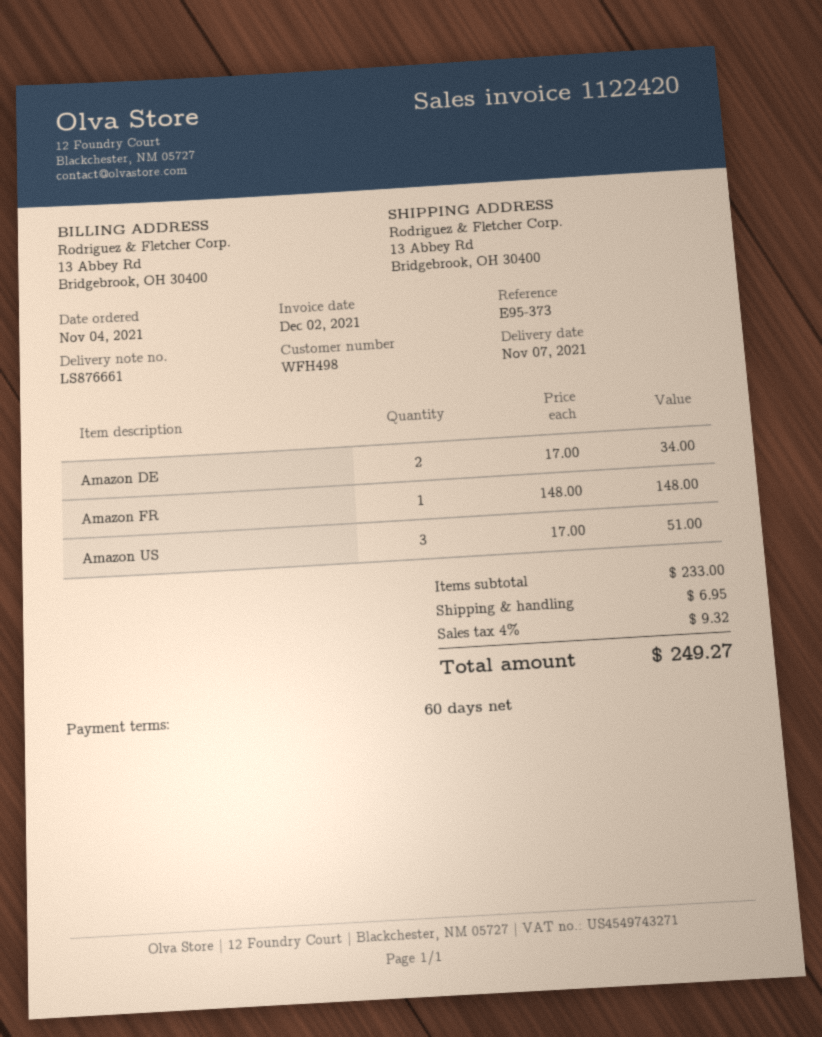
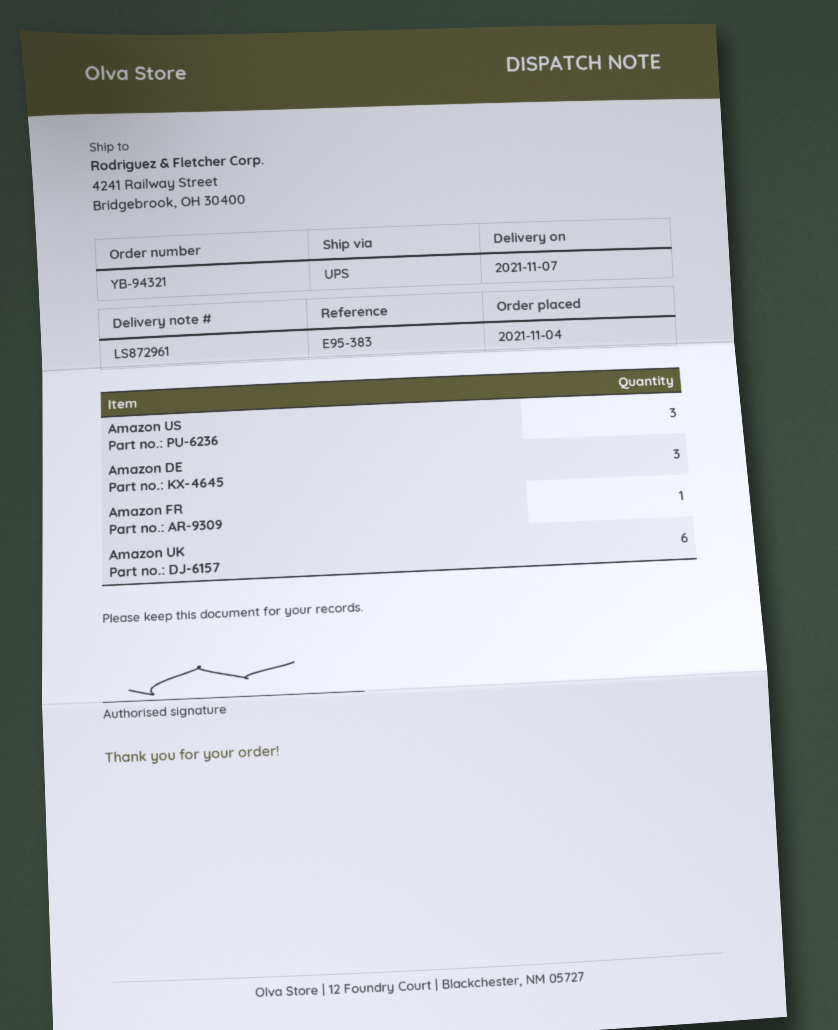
delivery note number: LS876661 -> LS872961
reference: E95-373 -> E95-383
ship to: 13 Abbey Rd, Bridgebrook, OH 30400 -> 4241 Railway Street, Bridgebrook, OH 30400
Amazon DE: 2 -> 3
Amazon UK: none -> 6

